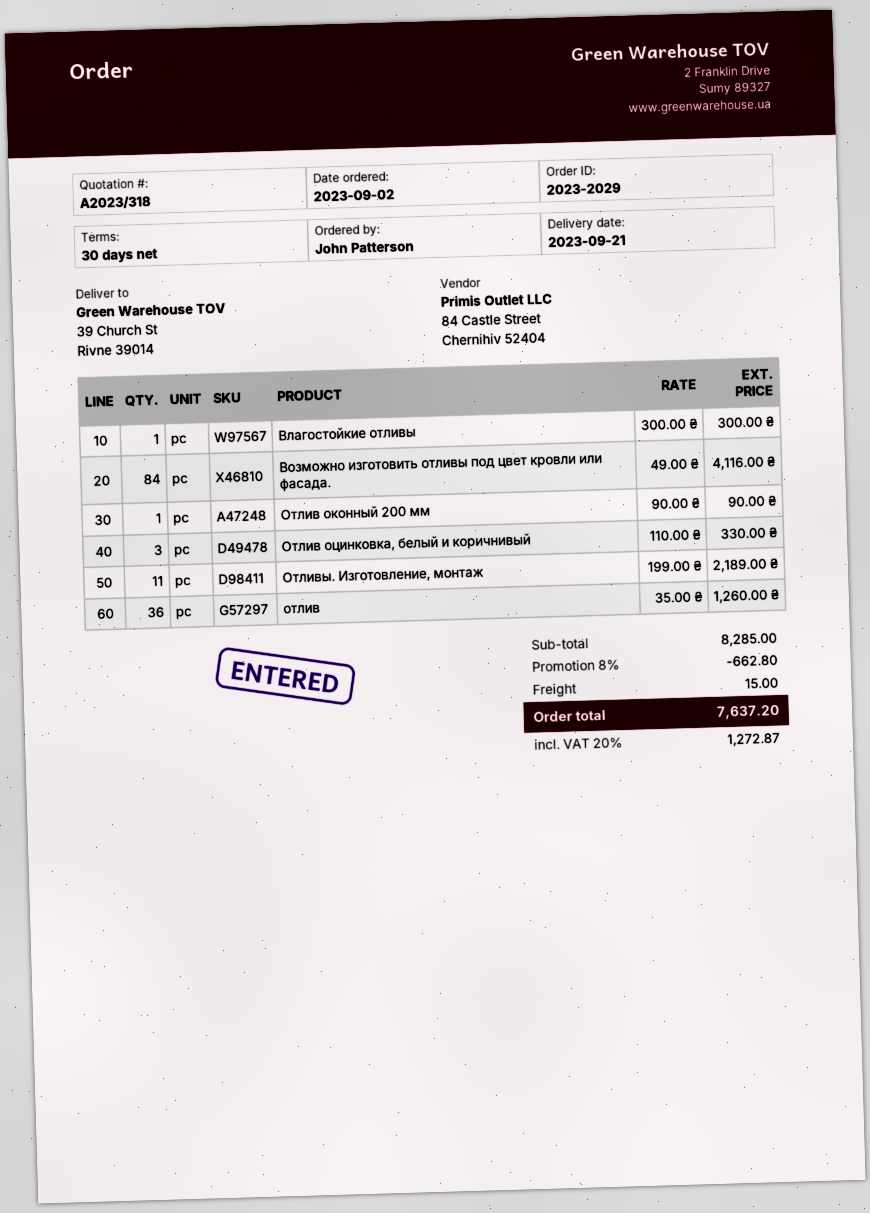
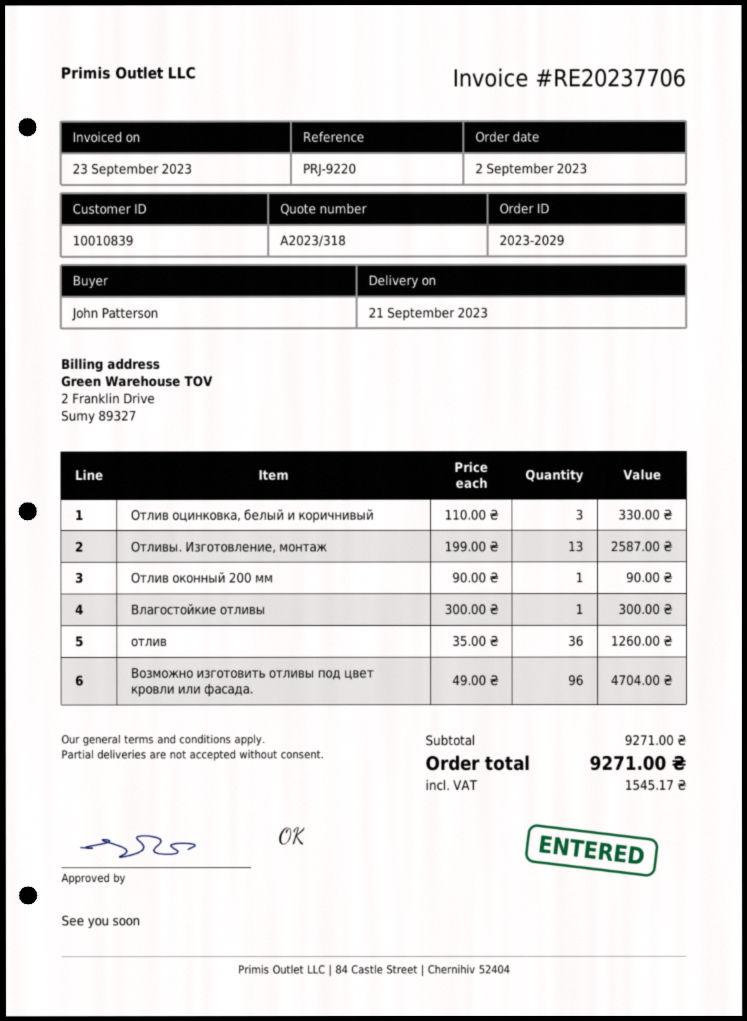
Возможно изготовить отливы под цвет кровли или фасада.: 84 x 49.00 = 4116.00 -> 96 x 49.00 = 4704.00
Отливы. Изготовление, монтаж: 11 x 199.00 = 2189.00 -> 13 x 199.00 = 2587.00
subtotal: 8285.00 -> 9271.00
discount: 8% = 662.80 -> none
shipping: 15.00 -> none
tax: 1272.87 -> 1545.17
total: 7637.20 -> 9271.00

